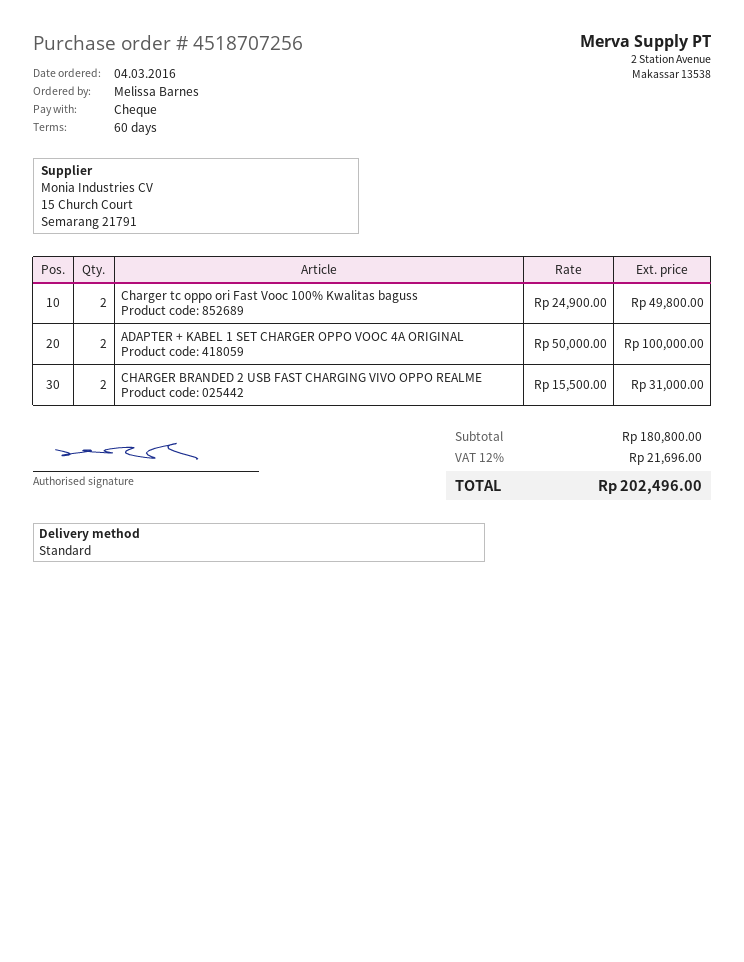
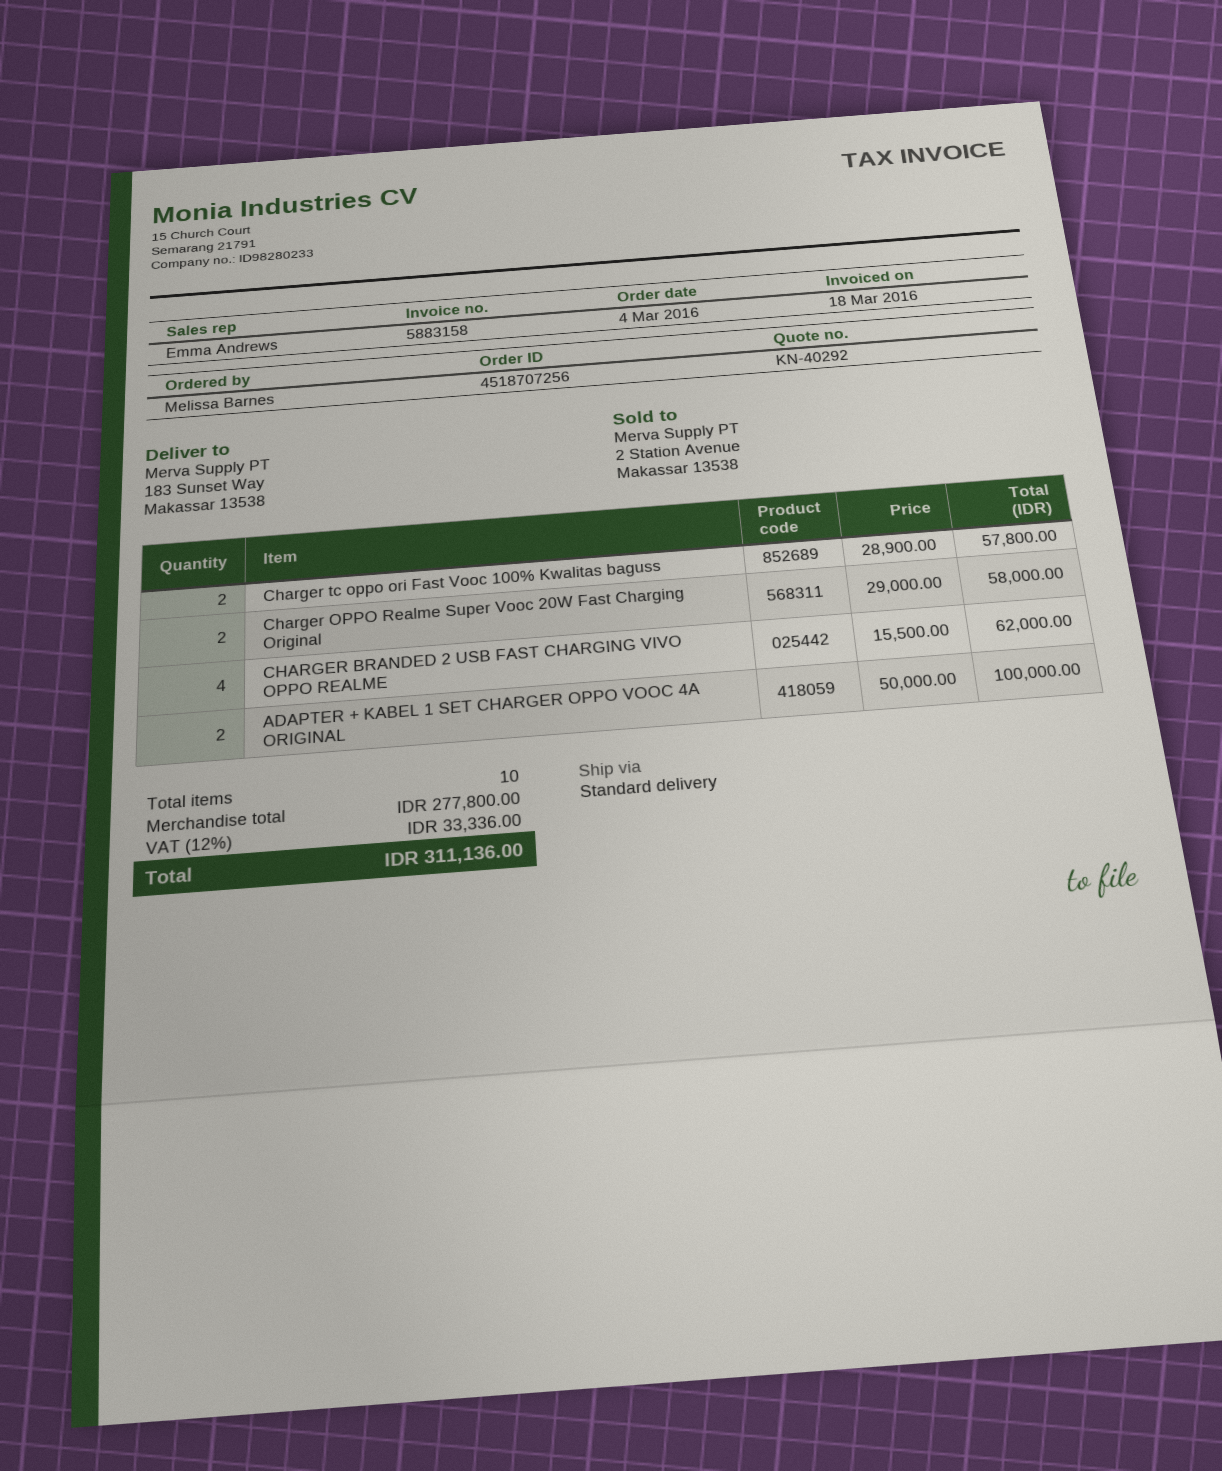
Charger tc oppo ori Fast Vooc 100% Kwalitas baguss: 2 x 24900.00 = 49800.00 -> 2 x 28900.00 = 57800.00
CHARGER BRANDED 2 USB FAST CHARGING VIVO OPPO REALME: 2 x 15500.00 = 31000.00 -> 4 x 15500.00 = 62000.00
Charger OPPO Realme Super Vooc 20W Fast Charging Original: none -> 2 x 29000.00 = 58000.00
subtotal: 180800.00 -> 277800.00
tax: 12% = 21696.00 -> 12% = 33336.00
total: 202496.00 -> 311136.00

